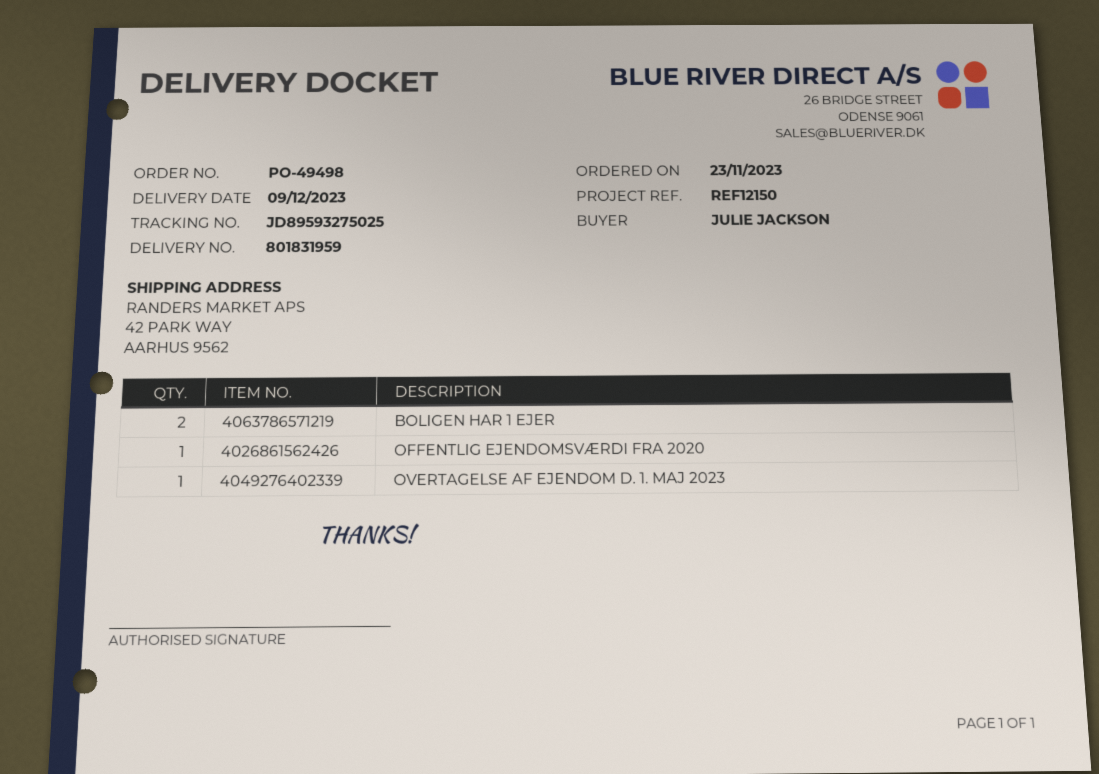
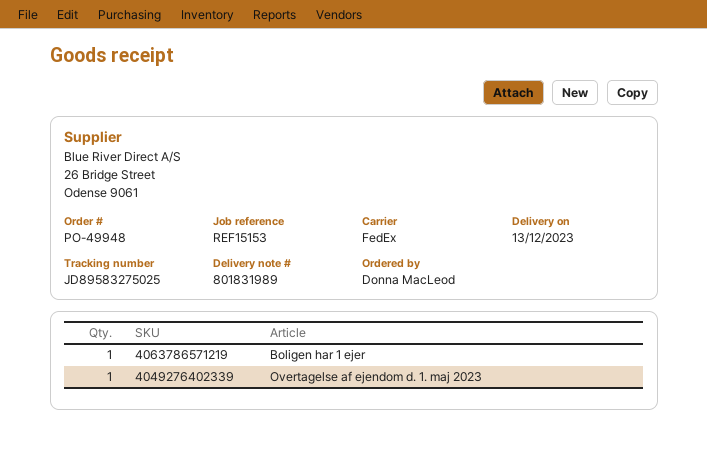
order number: PO-49498 -> PO-49948
delivery note number: 801831959 -> 801831989
delivery date: 2023-12-09 -> 2023-12-13
reference: REF12150 -> REF15153
ordered by: JULIE JACKSON -> Donna MacLeod
tracking number: JD89593275025 -> JD89583275025
BOLIGEN HAR 1 EJER: 2 -> 1
OFFENTLIG EJENDOMSVÆRDI FRA 2020: 1 -> none

